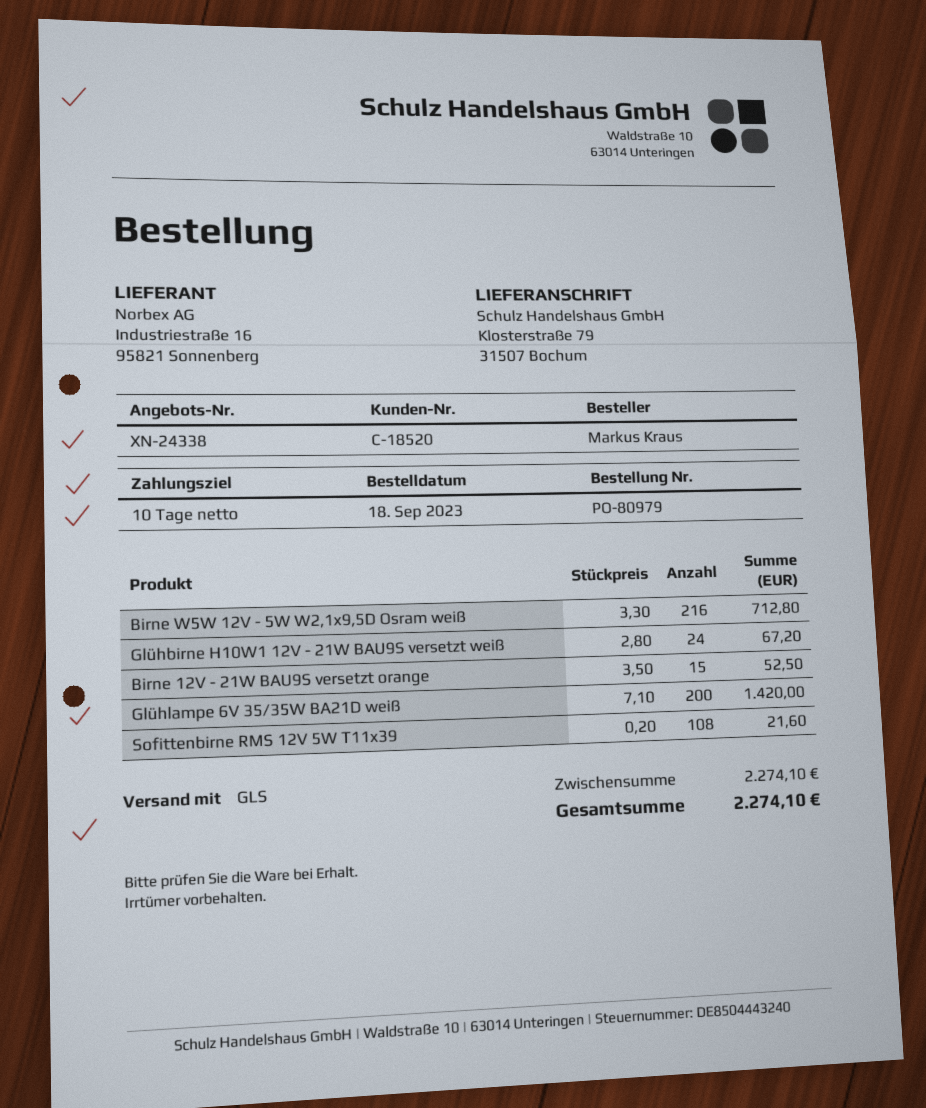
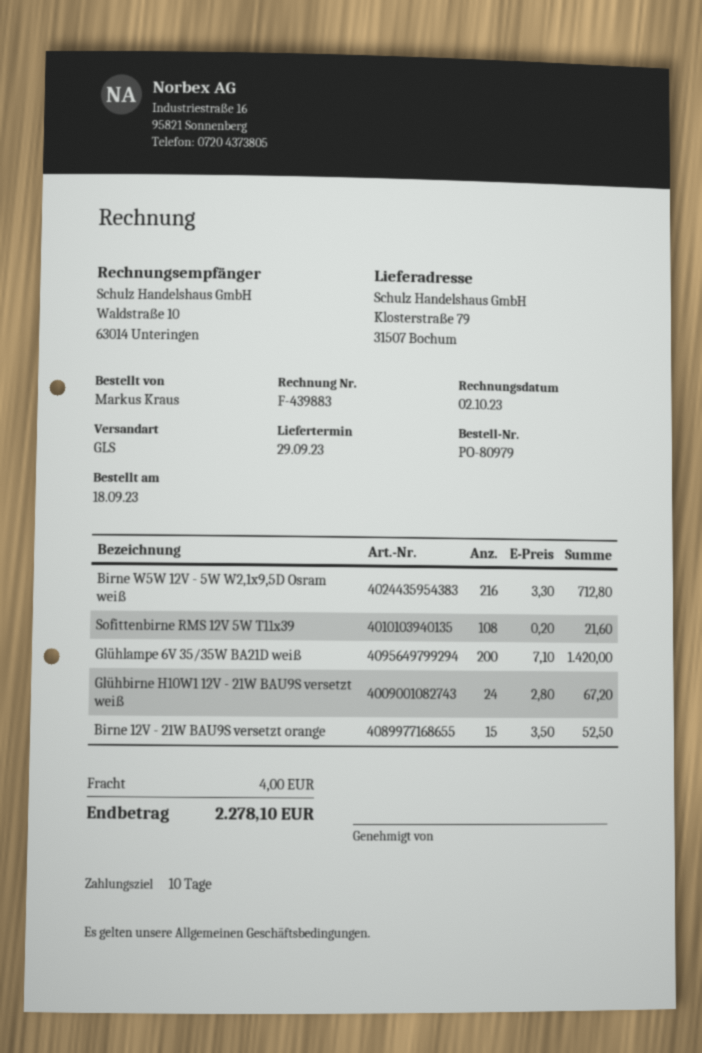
shipping: none -> 4.00
total: 2274.10 -> 2278.10

